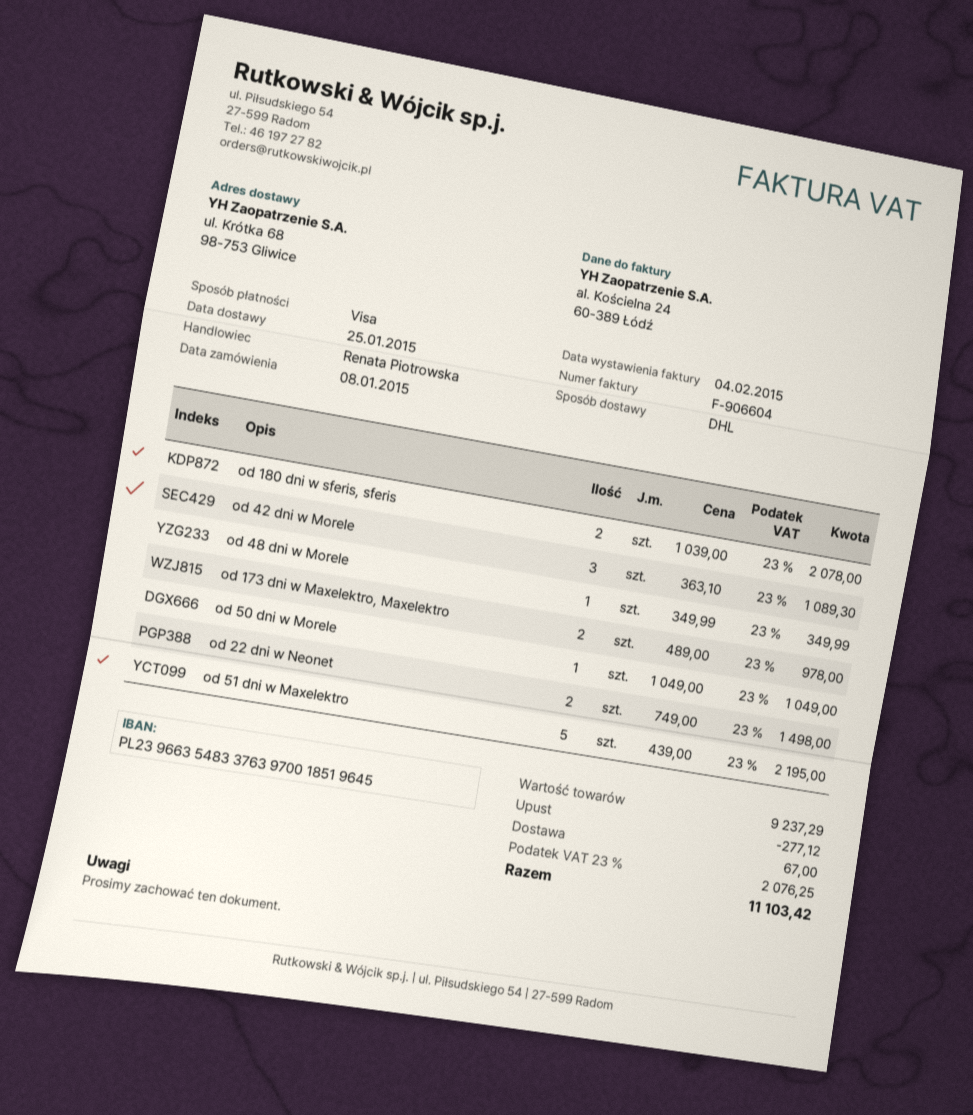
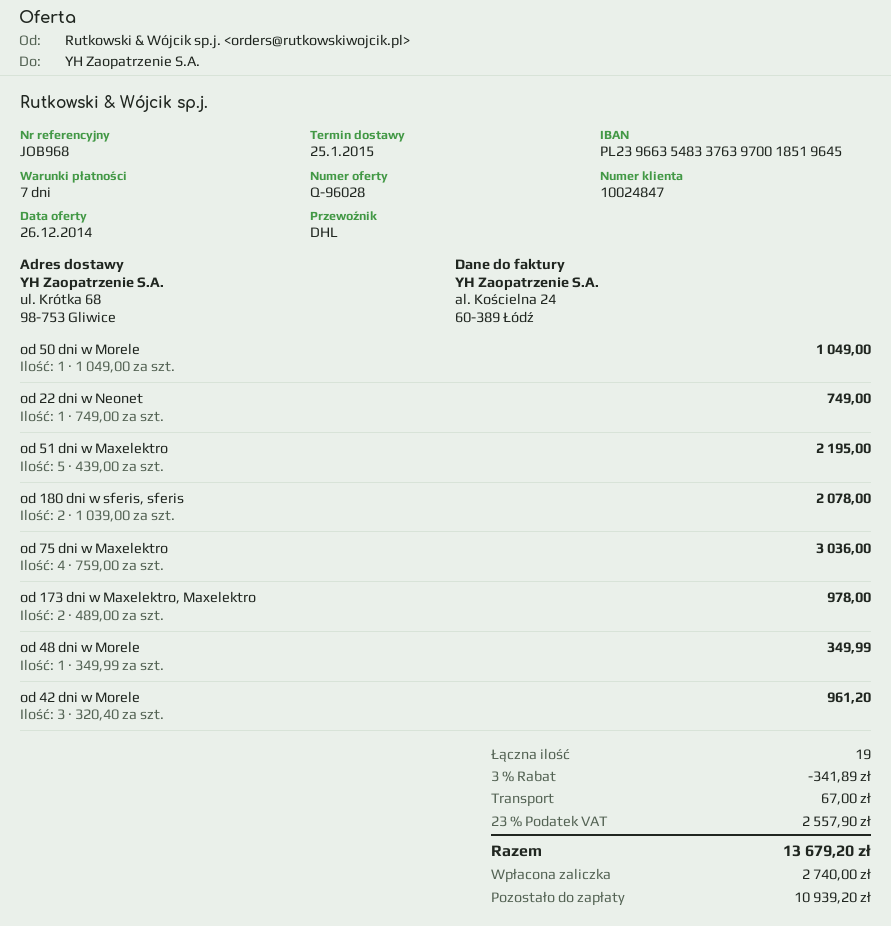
od 42 dni w Morele: 3 x 363.10 = 1089.30 -> 3 x 320.40 = 961.20
od 22 dni w Neonet: 2 x 749.00 = 1498.00 -> 1 x 749.00 = 749.00
od 75 dni w Maxelektro: none -> 4 x 759.00 = 3036.00
discount: 277.12 -> 341.89
tax: 23% = 2076.25 -> 23% = 2557.90
total: 11103.42 -> 13679.20

